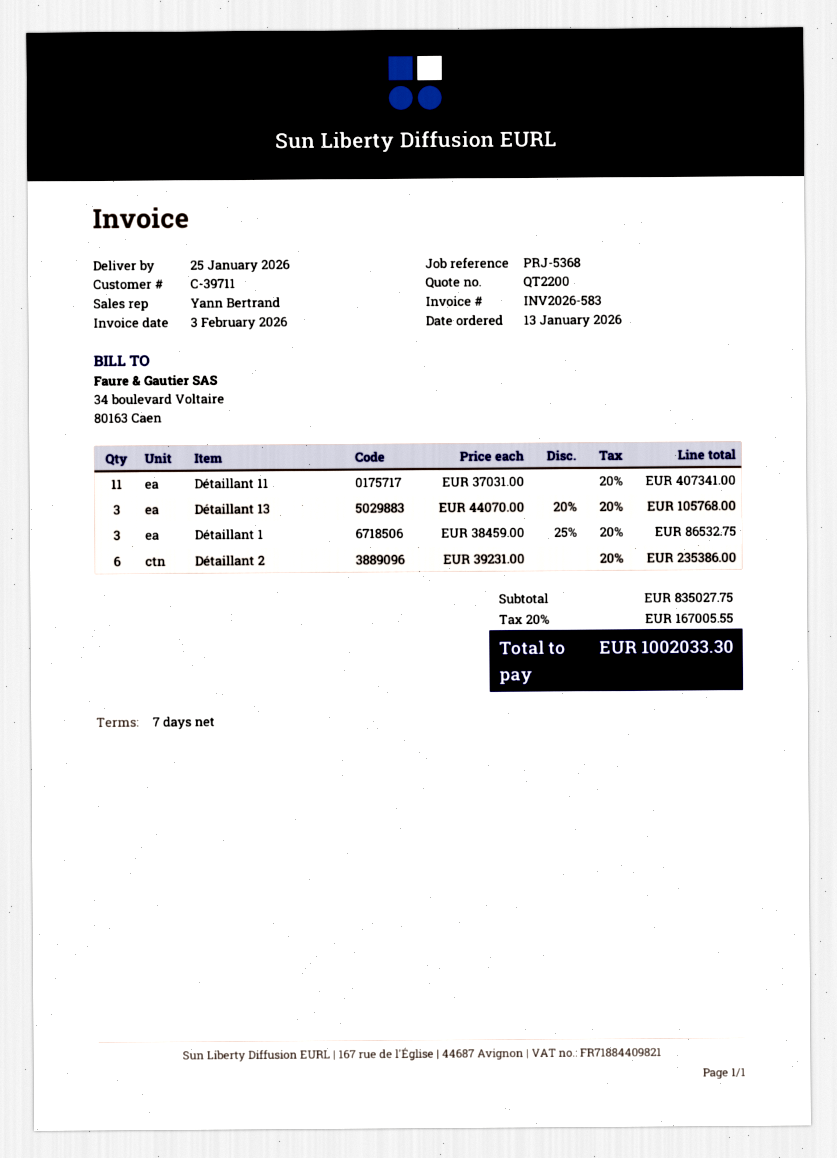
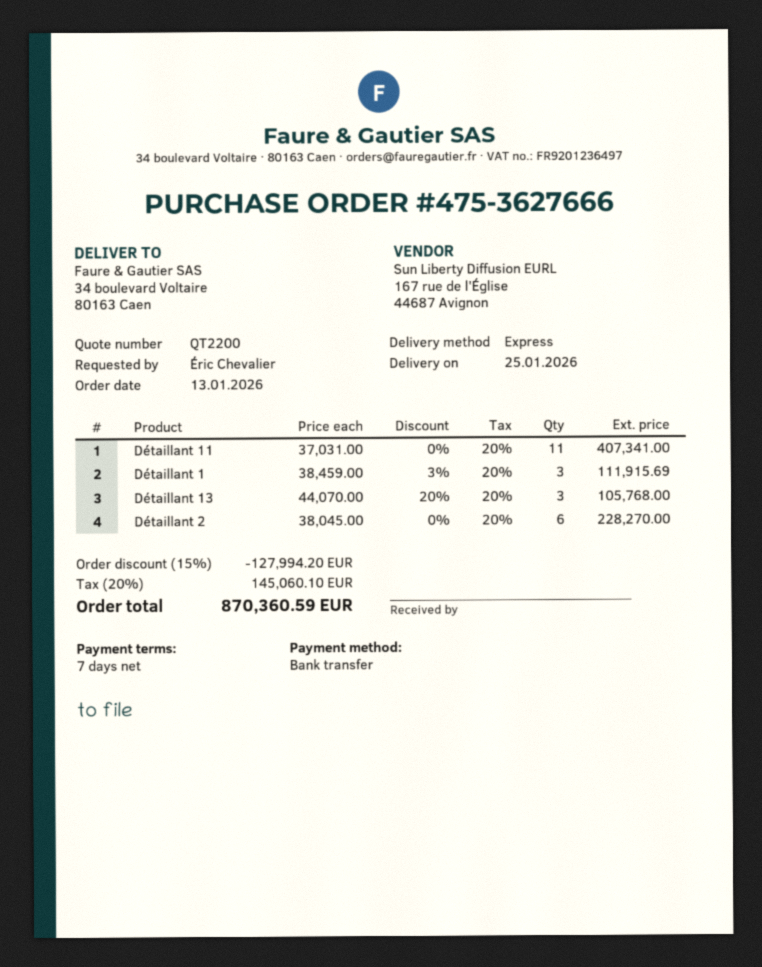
Détaillant 1: 3 x 38459.00 - 25% = 86532.75 -> 3 x 38459.00 - 3% = 111915.69
Détaillant 2: 6 x 39231.00 = 235386.00 -> 6 x 38045.00 = 228270.00
discount: none -> 15% = 127994.20
tax: 20% = 167005.55 -> 20% = 145060.10
total: 1002033.30 -> 870360.59

